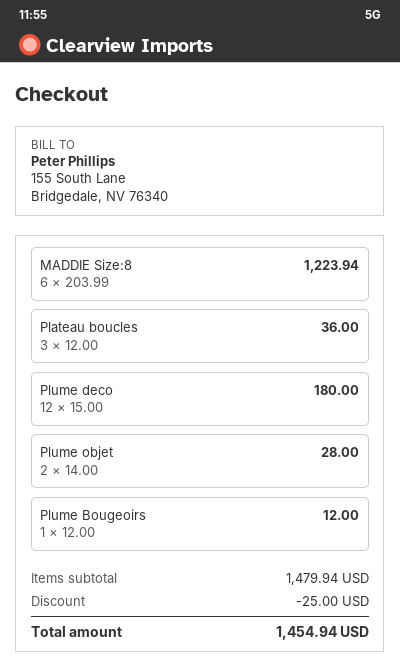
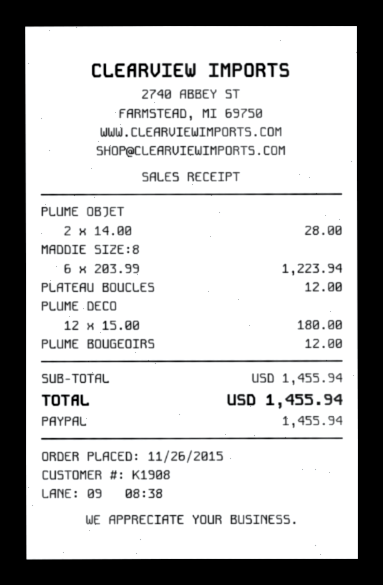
Plateau boucles: 3 x 12.00 = 36.00 -> 1 x 12.00 = 12.00
subtotal: 1479.94 -> 1455.94
discount: 25.00 -> none
total: 1454.94 -> 1455.94

